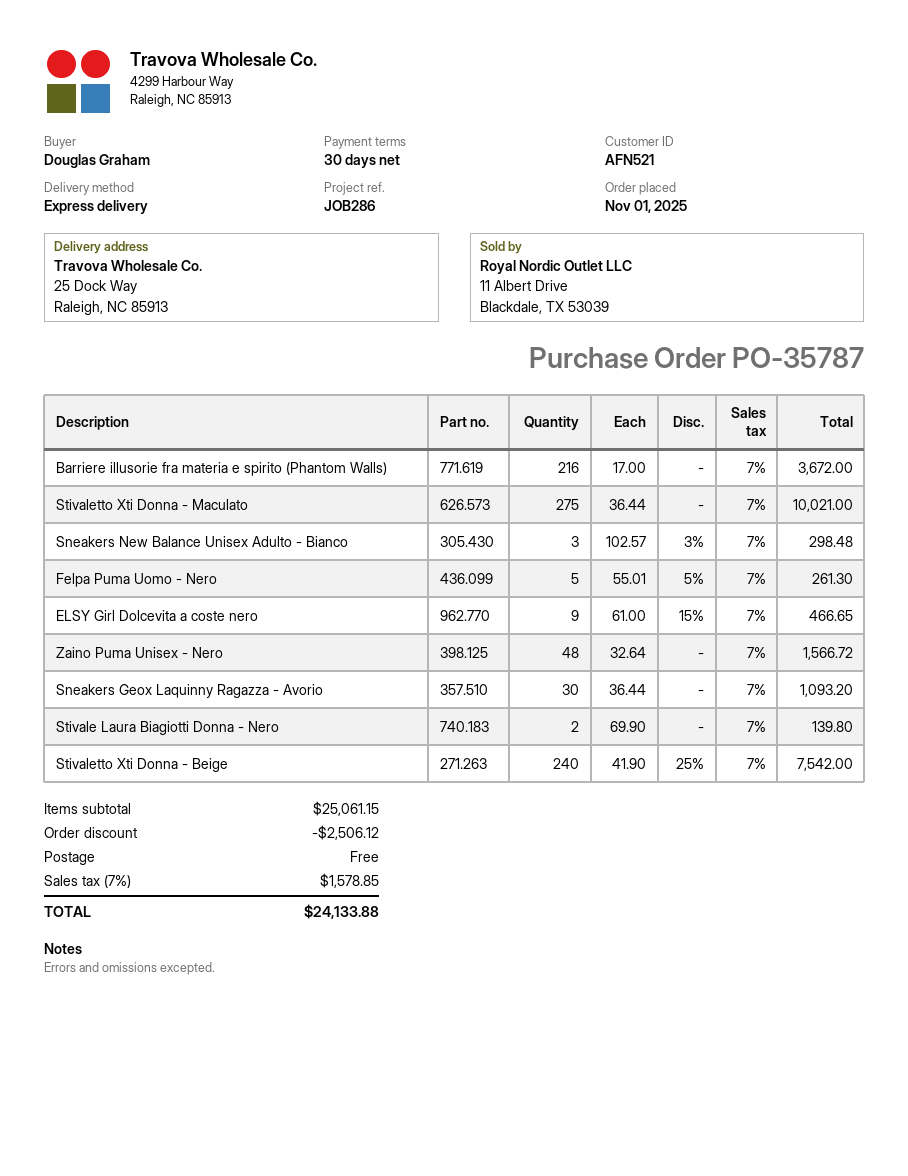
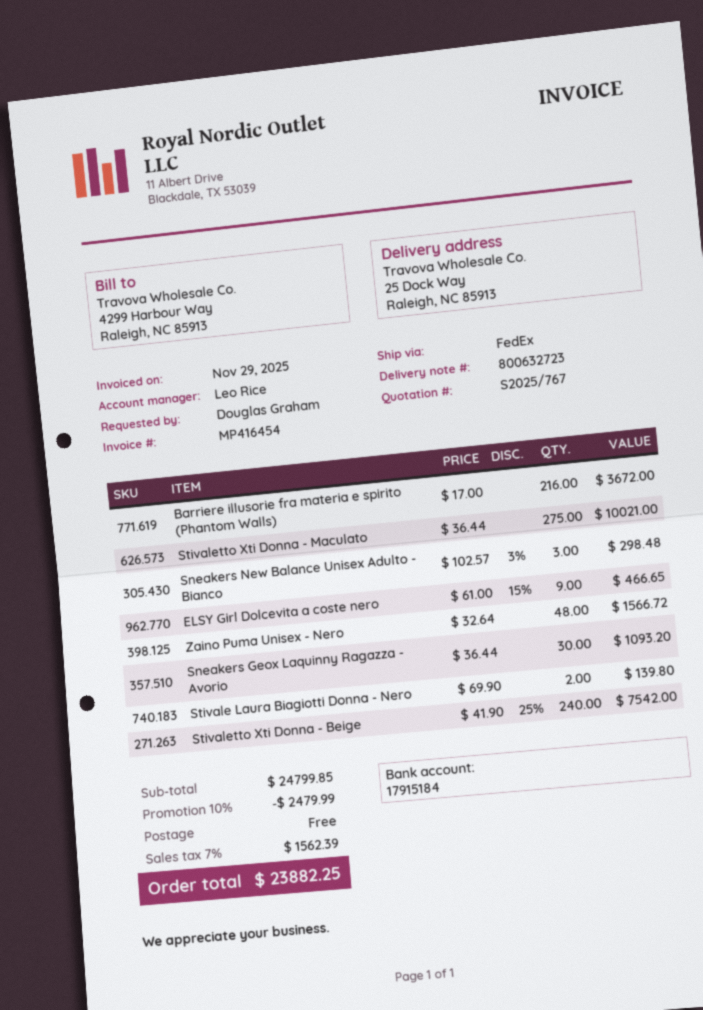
shipping method: express -> FedEx
Felpa Puma Uomo - Nero: 5 x 55.01 - 5% = 261.30 -> none
subtotal: 25061.15 -> 24799.85
discount: 2506.12 -> 2479.99
tax: 7% = 1578.85 -> 7% = 1562.39
total: 24133.88 -> 23882.25

